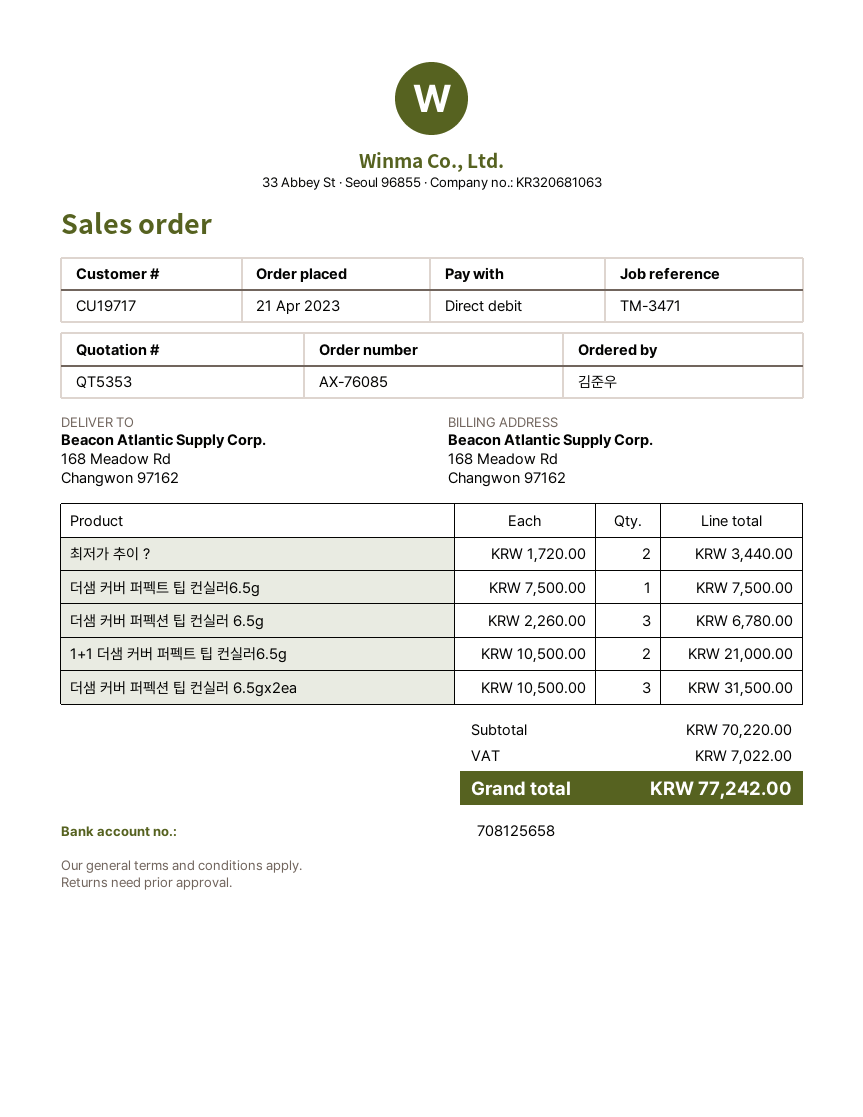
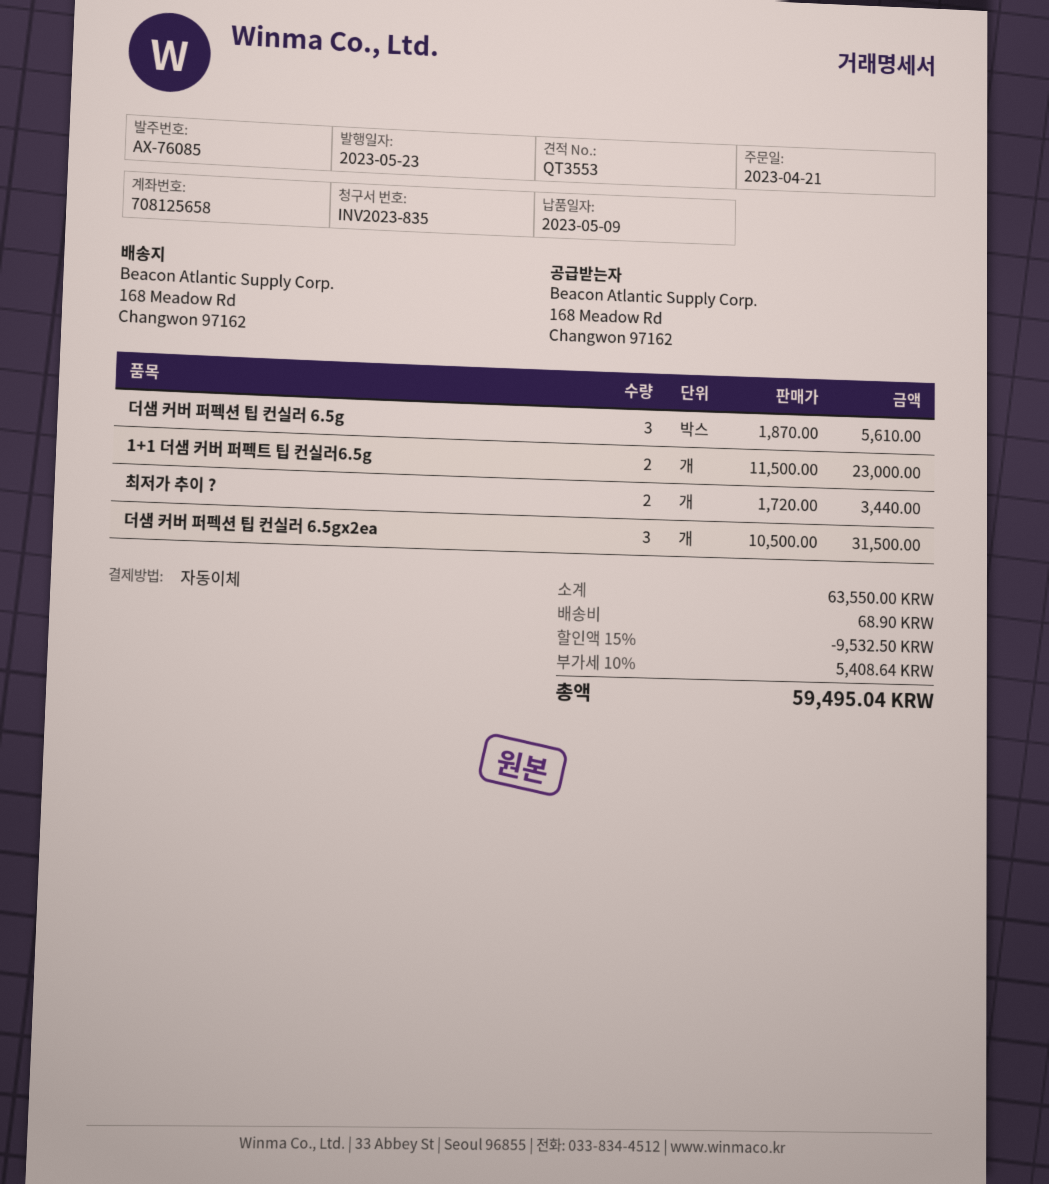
quote number: QT5353 -> QT3553
더샘 커버 퍼펙트 팁 컨실러6.5g: 1 x 7500.00 = 7500.00 -> none
더샘 커버 퍼펙션 팁 컨실러 6.5g: 3 x 2260.00 = 6780.00 -> 3 x 1870.00 = 5610.00
1+1 더샘 커버 퍼펙트 팁 컨실러6.5g: 2 x 10500.00 = 21000.00 -> 2 x 11500.00 = 23000.00
subtotal: 70220.00 -> 63550.00
discount: none -> 15% = 9532.50
shipping: none -> 68.90
tax: 7022.00 -> 5408.64
total: 77242.00 -> 59495.04

